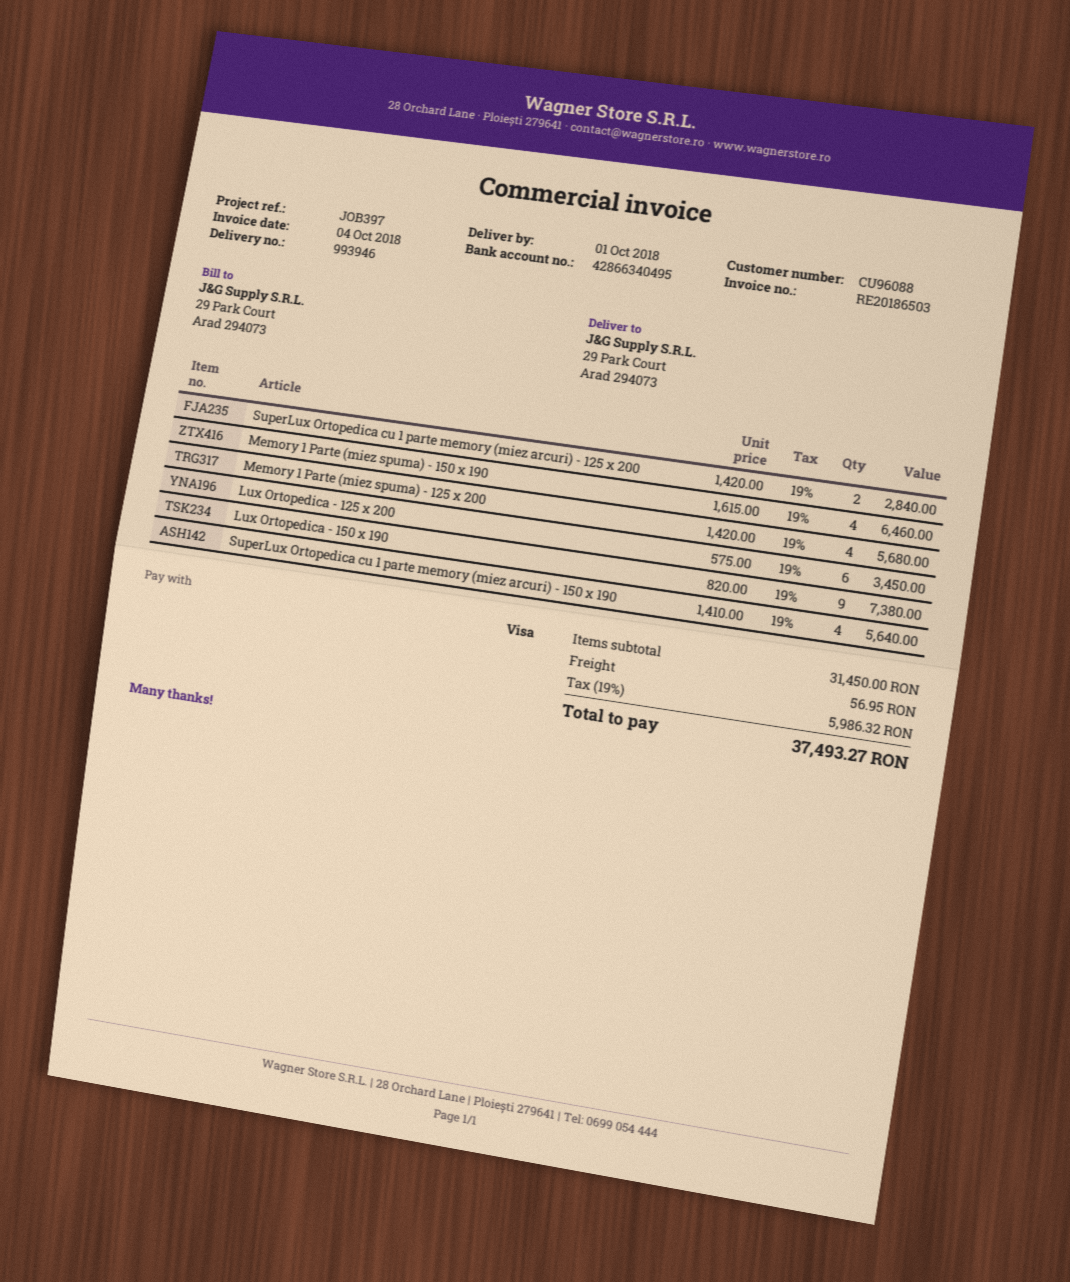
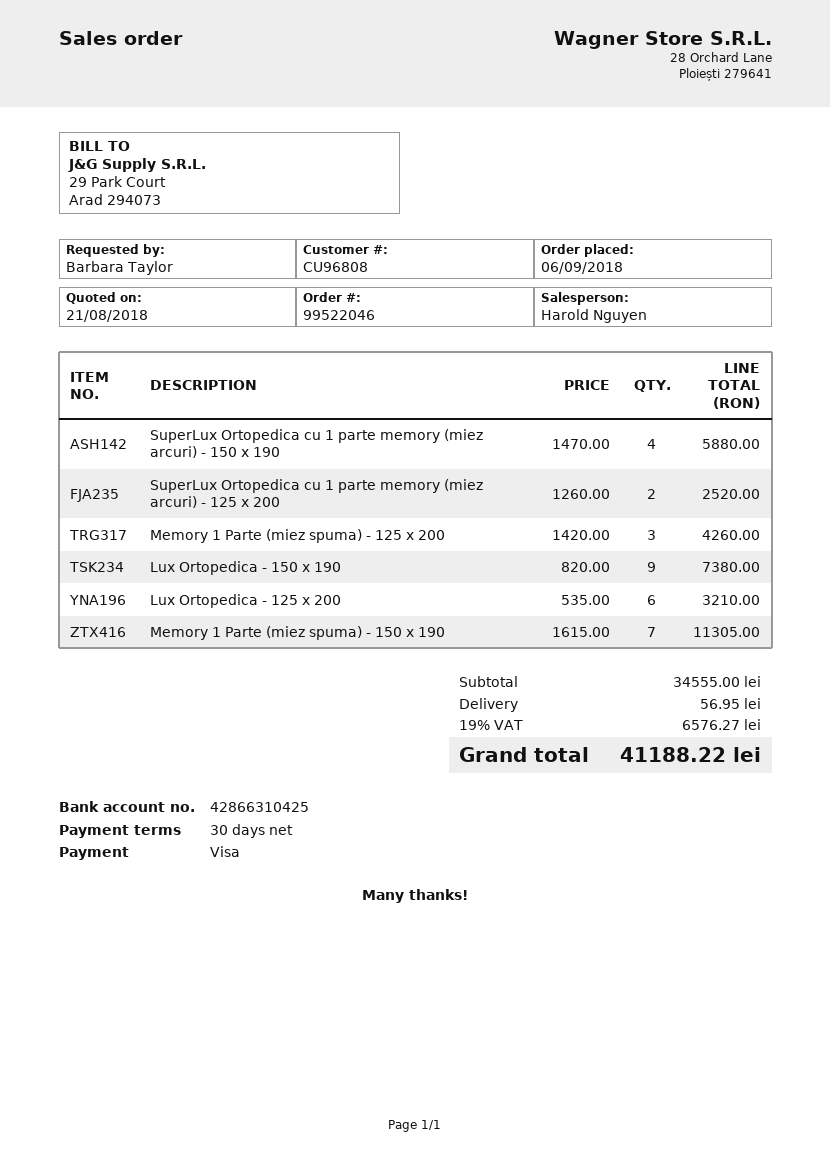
customer number: CU96088 -> CU96808
bank account: 42866340495 -> 42866310425
SuperLux Ortopedica cu 1 parte memory (miez arcuri) - 125 x 200: 2 x 1420.00 = 2840.00 -> 2 x 1260.00 = 2520.00
Memory 1 Parte (miez spuma) - 150 x 190: 4 x 1615.00 = 6460.00 -> 7 x 1615.00 = 11305.00
Memory 1 Parte (miez spuma) - 125 x 200: 4 x 1420.00 = 5680.00 -> 3 x 1420.00 = 4260.00
Lux Ortopedica - 125 x 200: 6 x 575.00 = 3450.00 -> 6 x 535.00 = 3210.00
SuperLux Ortopedica cu 1 parte memory (miez arcuri) - 150 x 190: 4 x 1410.00 = 5640.00 -> 4 x 1470.00 = 5880.00
subtotal: 31450.00 -> 34555.00
tax: 19% = 5986.32 -> 19% = 6576.27
total: 37493.27 -> 41188.22

